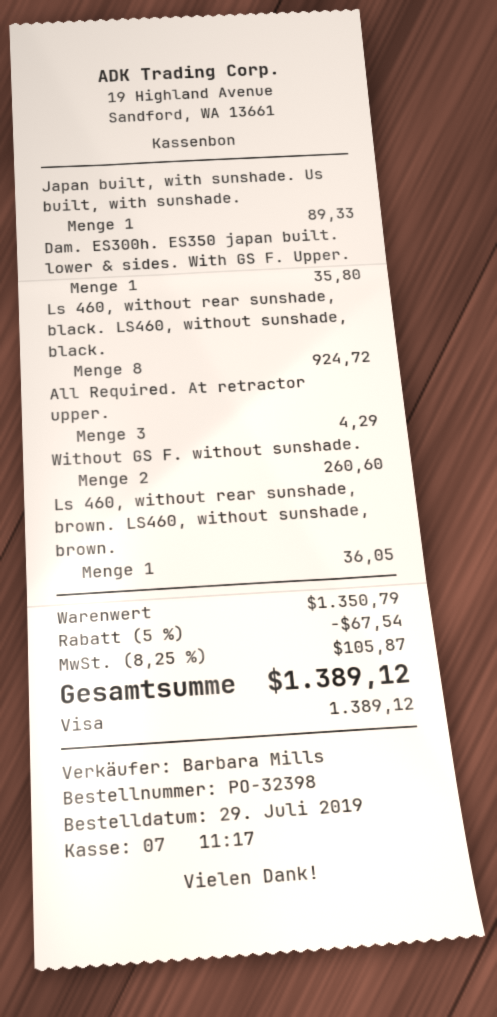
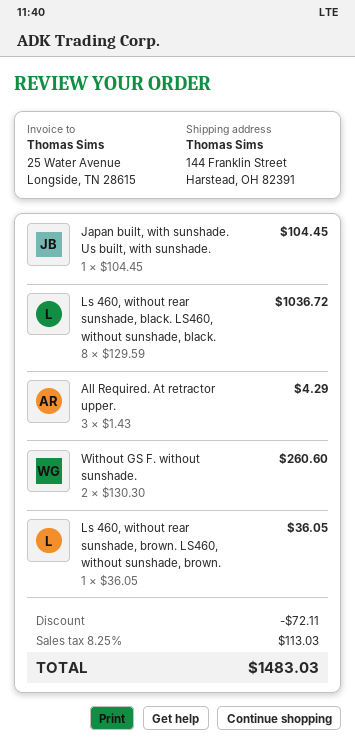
Japan built, with sunshade. Us built, with sunshade.: 1 for 89.33 -> 1 for 104.45
Dam. ES300h. ES350 japan built. lower & sides. With GS F. Upper.: 1 for 35.80 -> none
Ls 460, without rear sunshade, black. LS460, without sunshade, black.: 8 for 924.72 -> 8 for 1036.72
discount: 67.54 -> 72.11
tax: 8.25% = 105.87 -> 8.25% = 113.03
total: 1389.12 -> 1483.03

